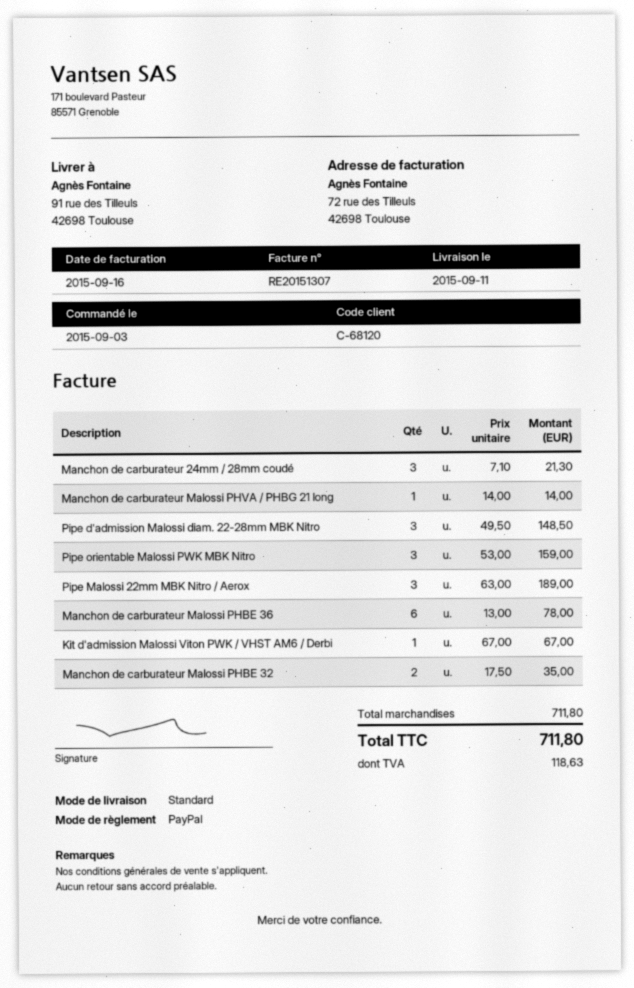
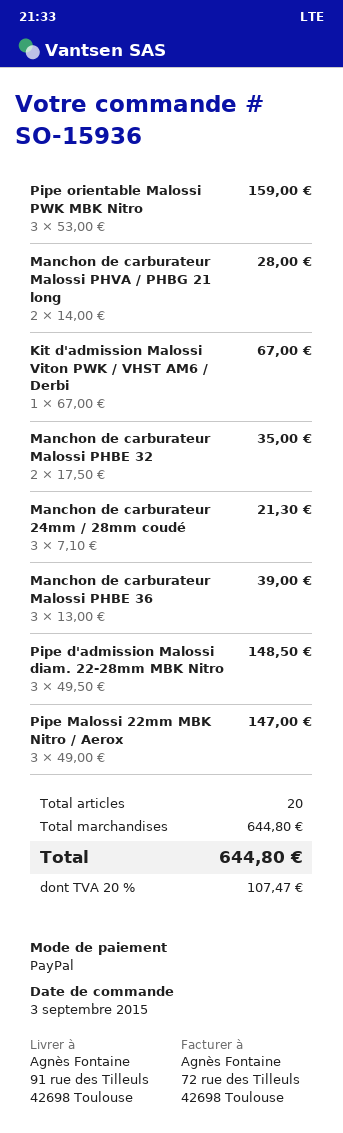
Manchon de carburateur Malossi PHVA / PHBG 21 long: 1 x 14.00 = 14.00 -> 2 x 14.00 = 28.00
Pipe Malossi 22mm MBK Nitro / Aerox: 3 x 63.00 = 189.00 -> 3 x 49.00 = 147.00
Manchon de carburateur Malossi PHBE 36: 6 x 13.00 = 78.00 -> 3 x 13.00 = 39.00
subtotal: 711.80 -> 644.80
tax: 118.63 -> 107.47
total: 711.80 -> 644.80

